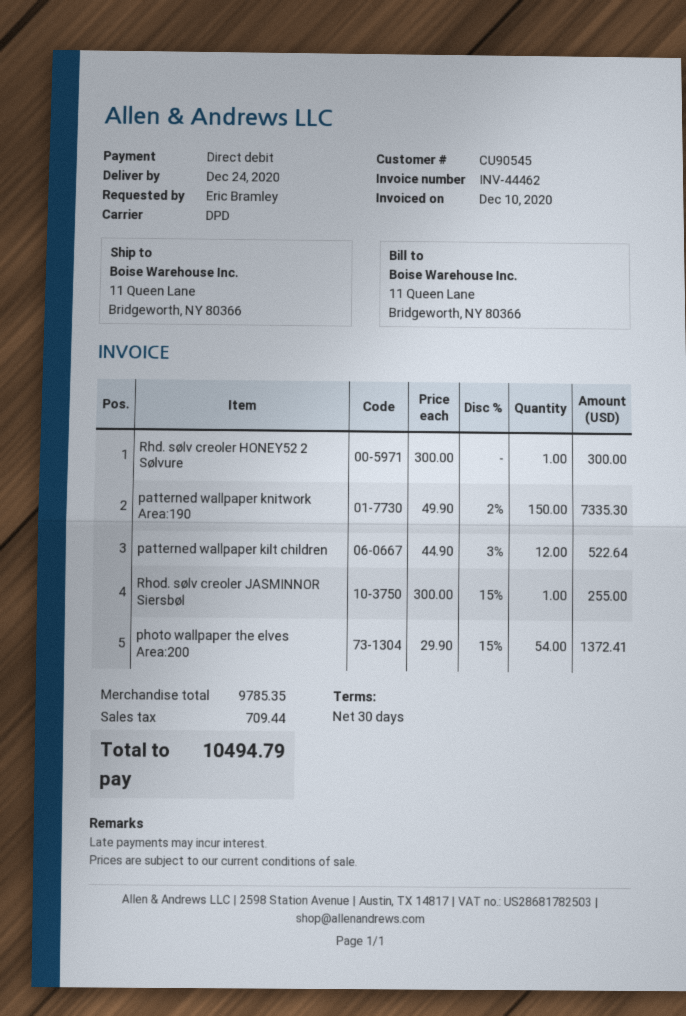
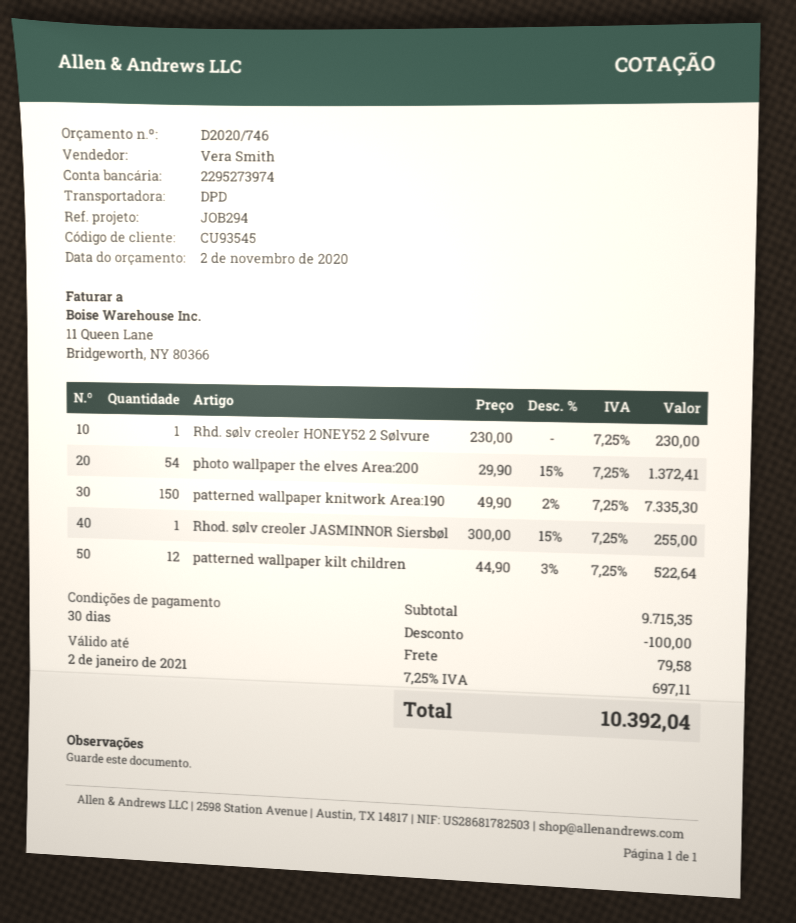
customer number: CU90545 -> CU93545
Rhd. sølv creoler HONEY52 2 Sølvure: 1 x 300.00 = 300.00 -> 1 x 230.00 = 230.00
subtotal: 9785.35 -> 9715.35
discount: none -> 100.00
shipping: none -> 79.58
tax: 709.44 -> 697.11
total: 10494.79 -> 10392.04

